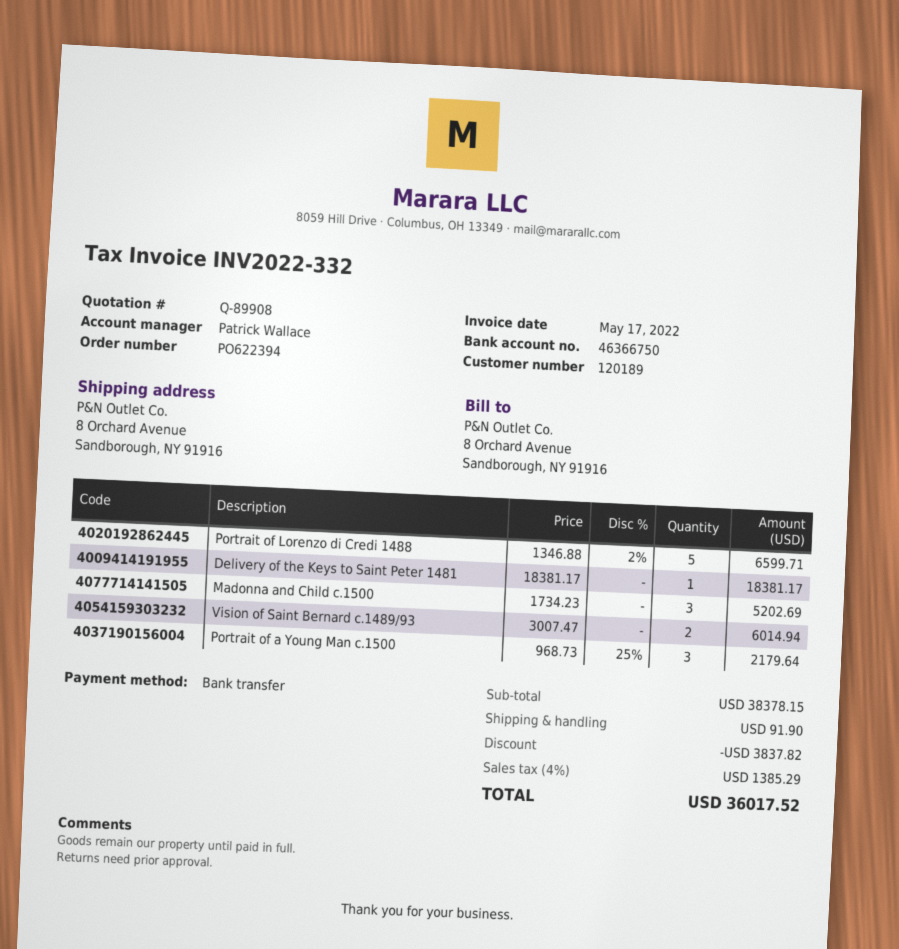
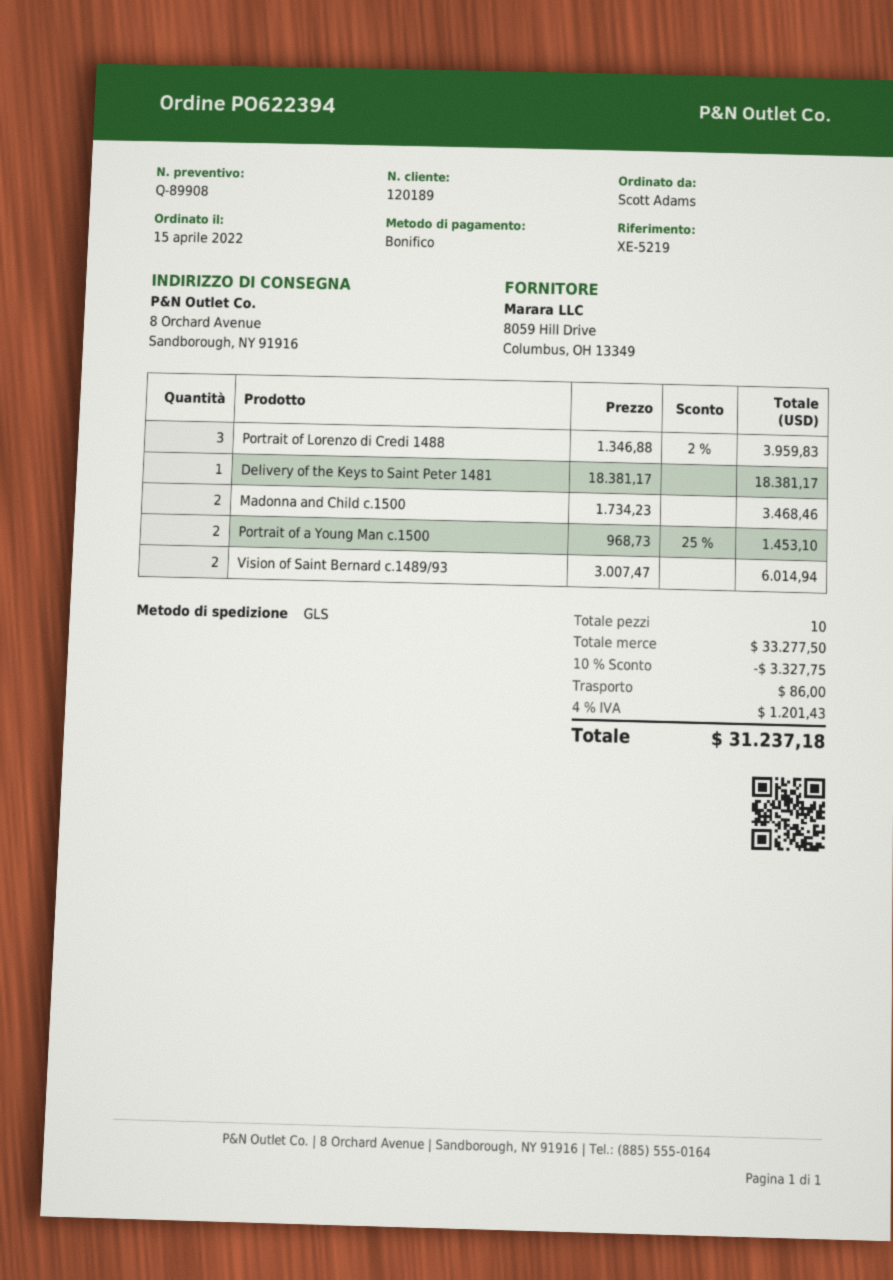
Portrait of Lorenzo di Credi 1488: 5 x 1346.88 - 2% = 6599.71 -> 3 x 1346.88 - 2% = 3959.83
Madonna and Child c.1500: 3 x 1734.23 = 5202.69 -> 2 x 1734.23 = 3468.46
Portrait of a Young Man c.1500: 3 x 968.73 - 25% = 2179.64 -> 2 x 968.73 - 25% = 1453.10
subtotal: 38378.15 -> 33277.50
discount: 3837.82 -> 3327.75
shipping: 91.90 -> 86.00
tax: 4% = 1385.29 -> 4% = 1201.43
total: 36017.52 -> 31237.18

